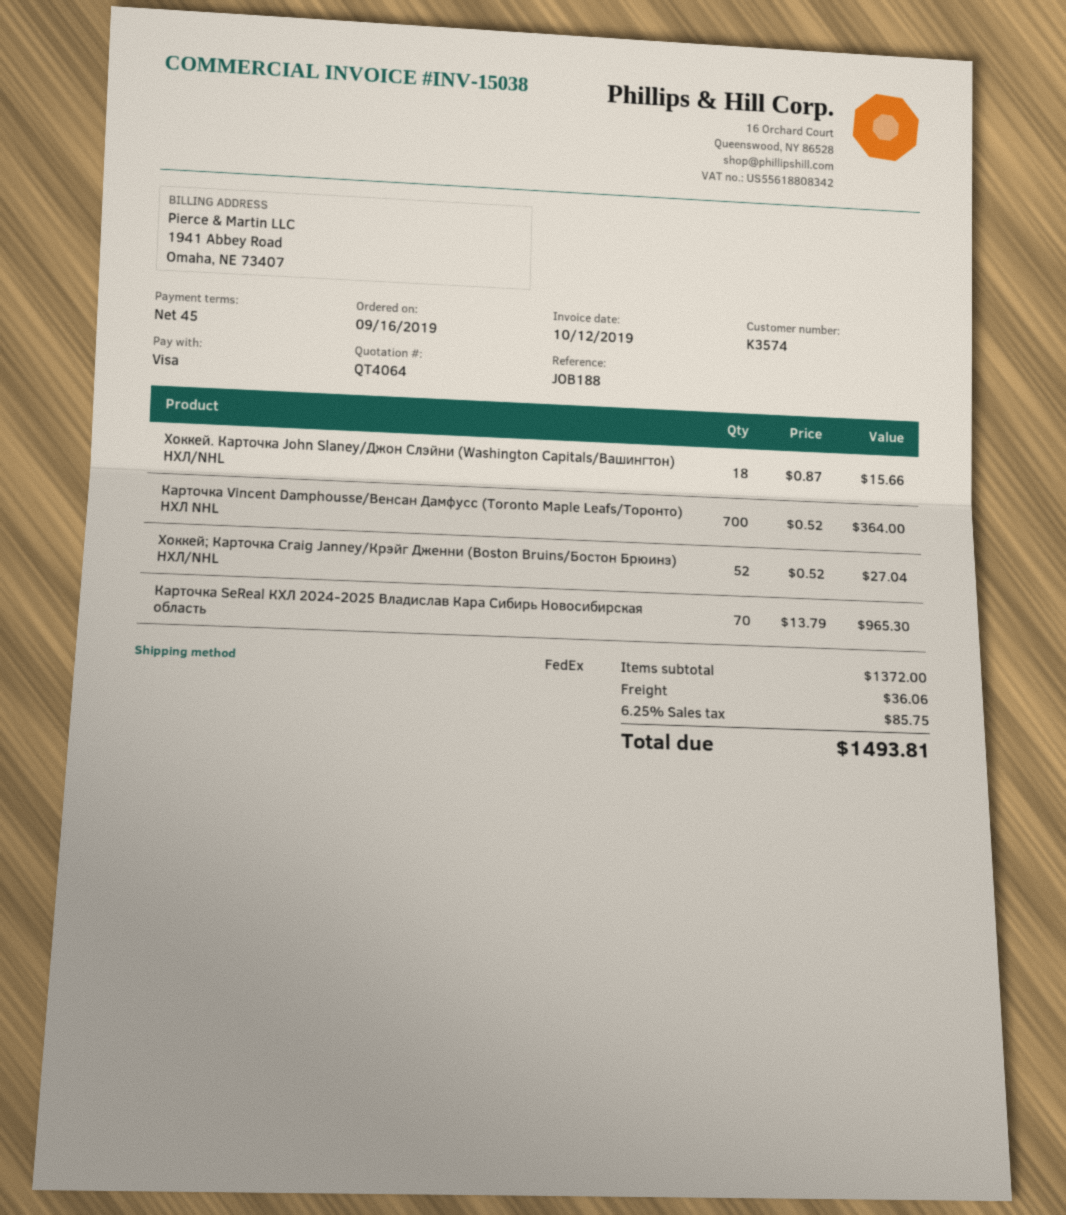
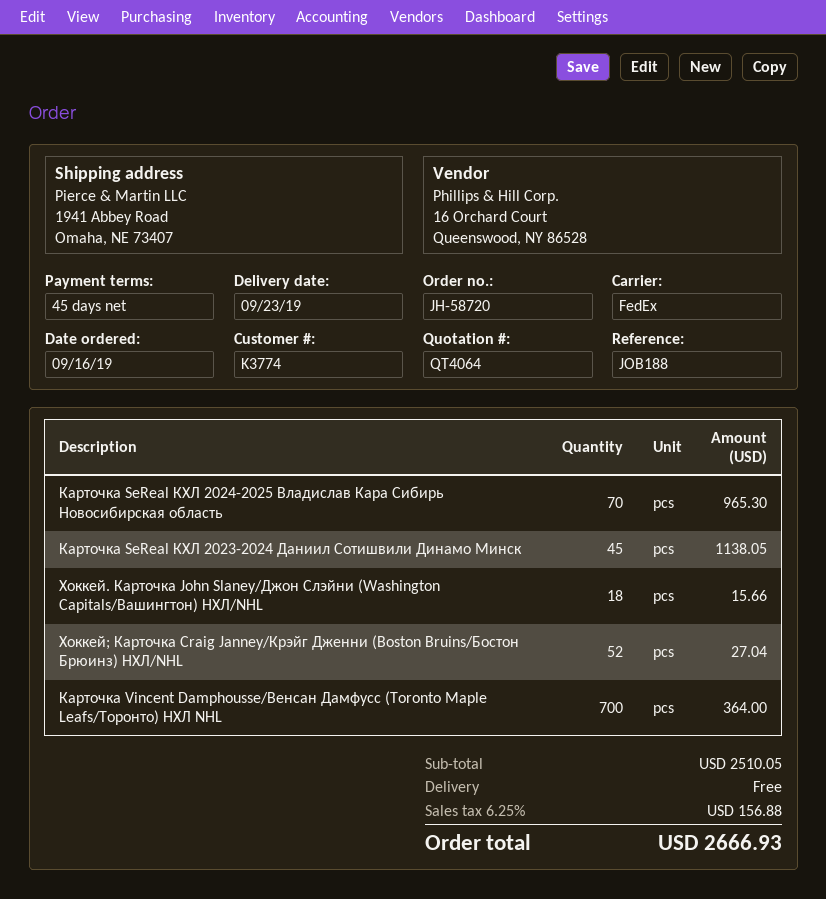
customer number: K3574 -> K3774
Карточка SeReal КХЛ 2023-2024 Даниил Сотишвили Динамо Минск: none -> 45 for 1138.05
subtotal: 1372.00 -> 2510.05
shipping: 36.06 -> 0.00
tax: 6.25% = 85.75 -> 6.25% = 156.88
total: 1493.81 -> 2666.93

